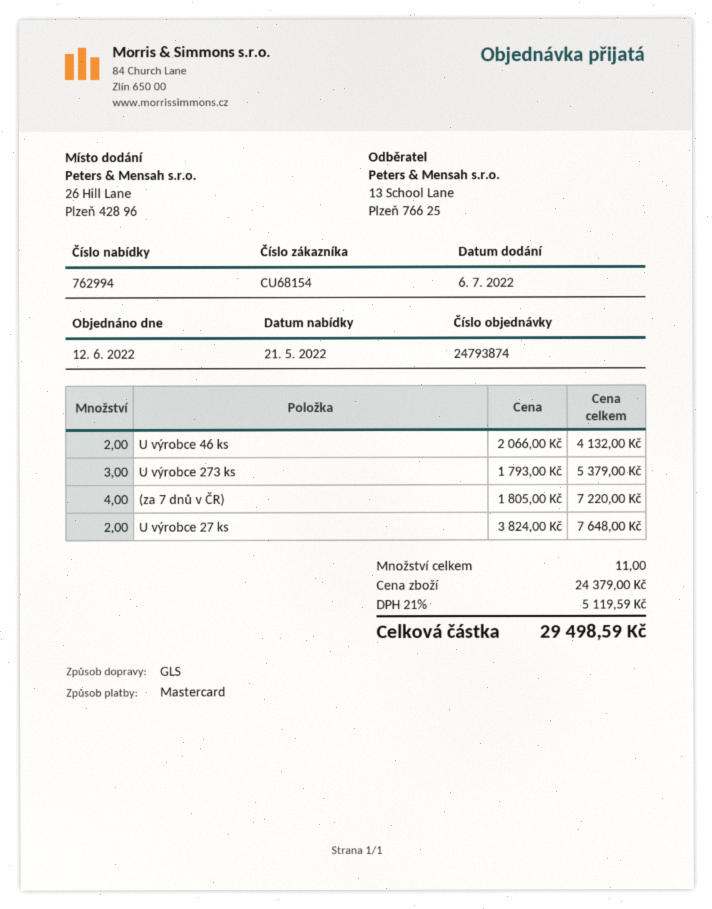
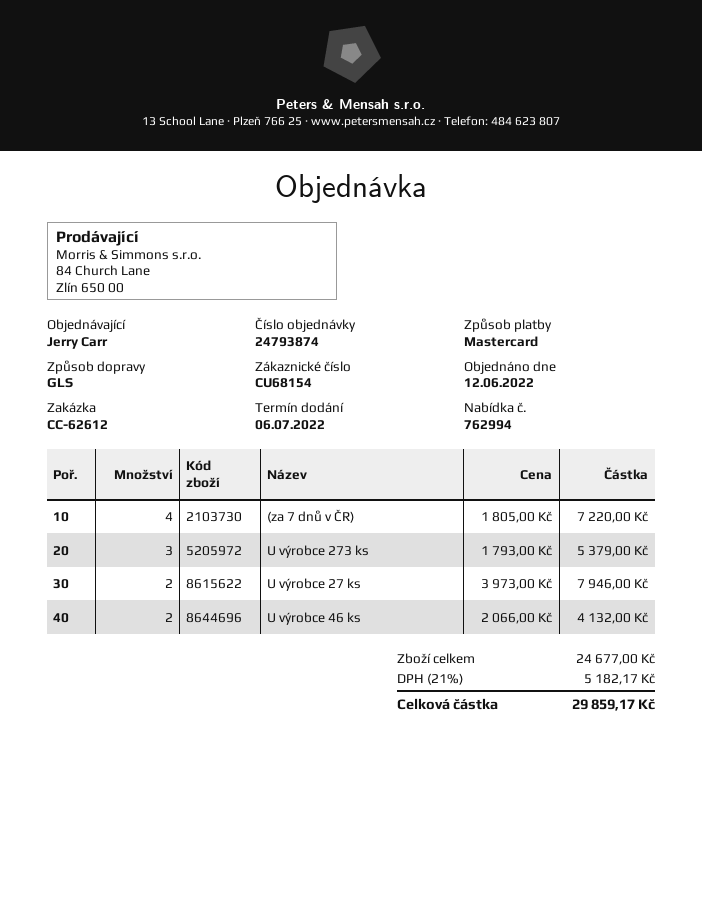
U výrobce 27 ks: 2 x 3824.00 = 7648.00 -> 2 x 3973.00 = 7946.00
subtotal: 24379.00 -> 24677.00
tax: 21% = 5119.59 -> 21% = 5182.17
total: 29498.59 -> 29859.17

